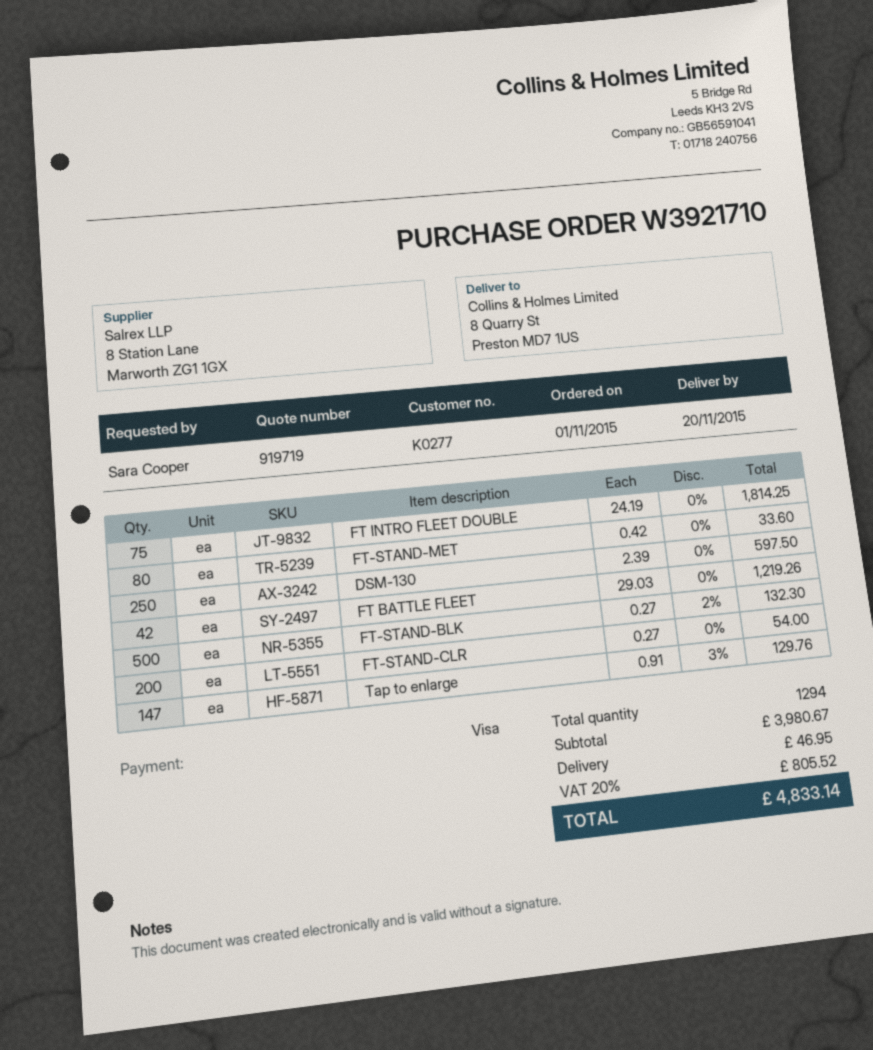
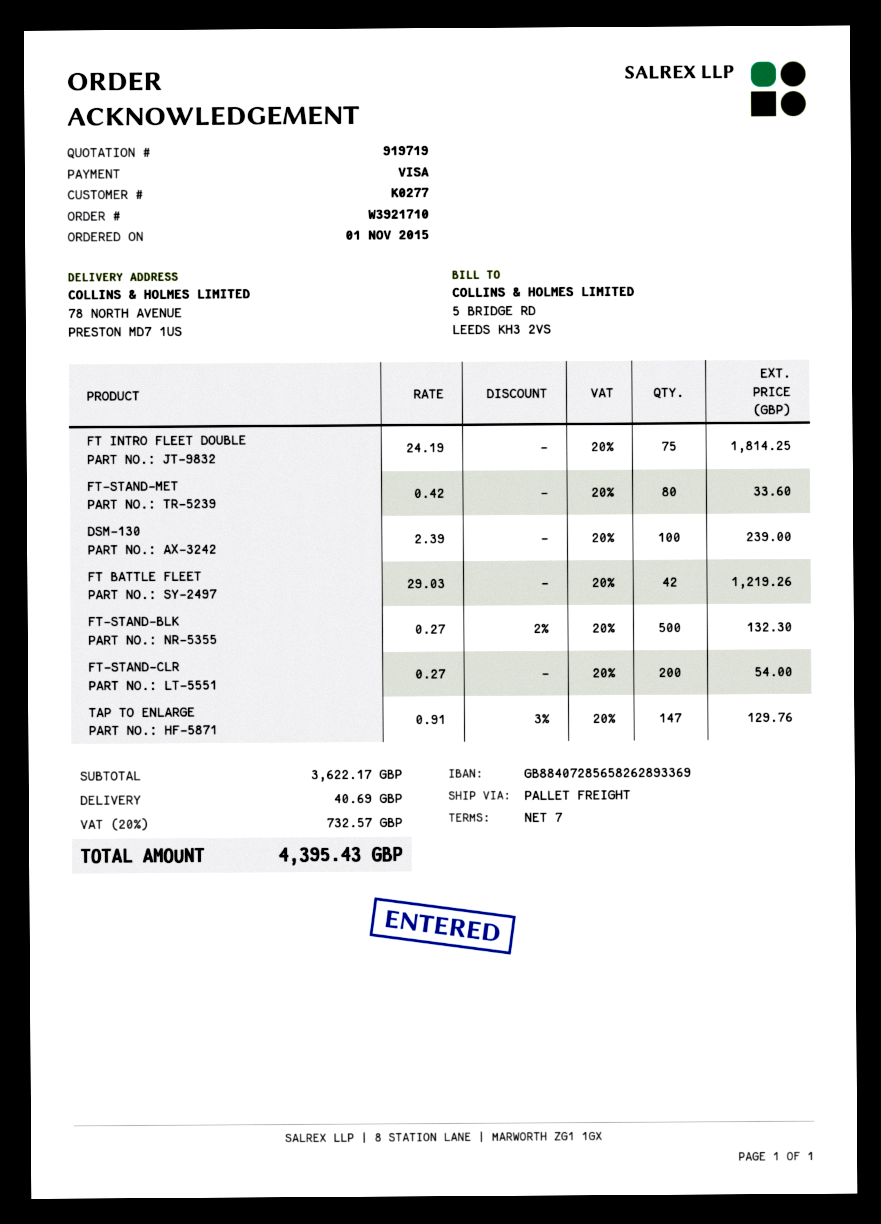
ship to: 8 Quarry St, Preston MD7 1US -> 78 NORTH AVENUE, PRESTON MD7 1US
DSM-130: 250 x 2.39 = 597.50 -> 100 x 2.39 = 239.00
subtotal: 3980.67 -> 3622.17
shipping: 46.95 -> 40.69
tax: 20% = 805.52 -> 20% = 732.57
total: 4833.14 -> 4395.43

